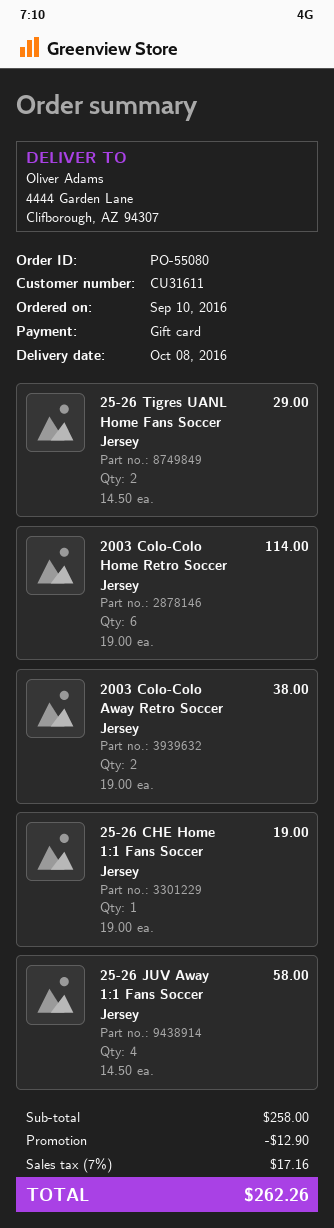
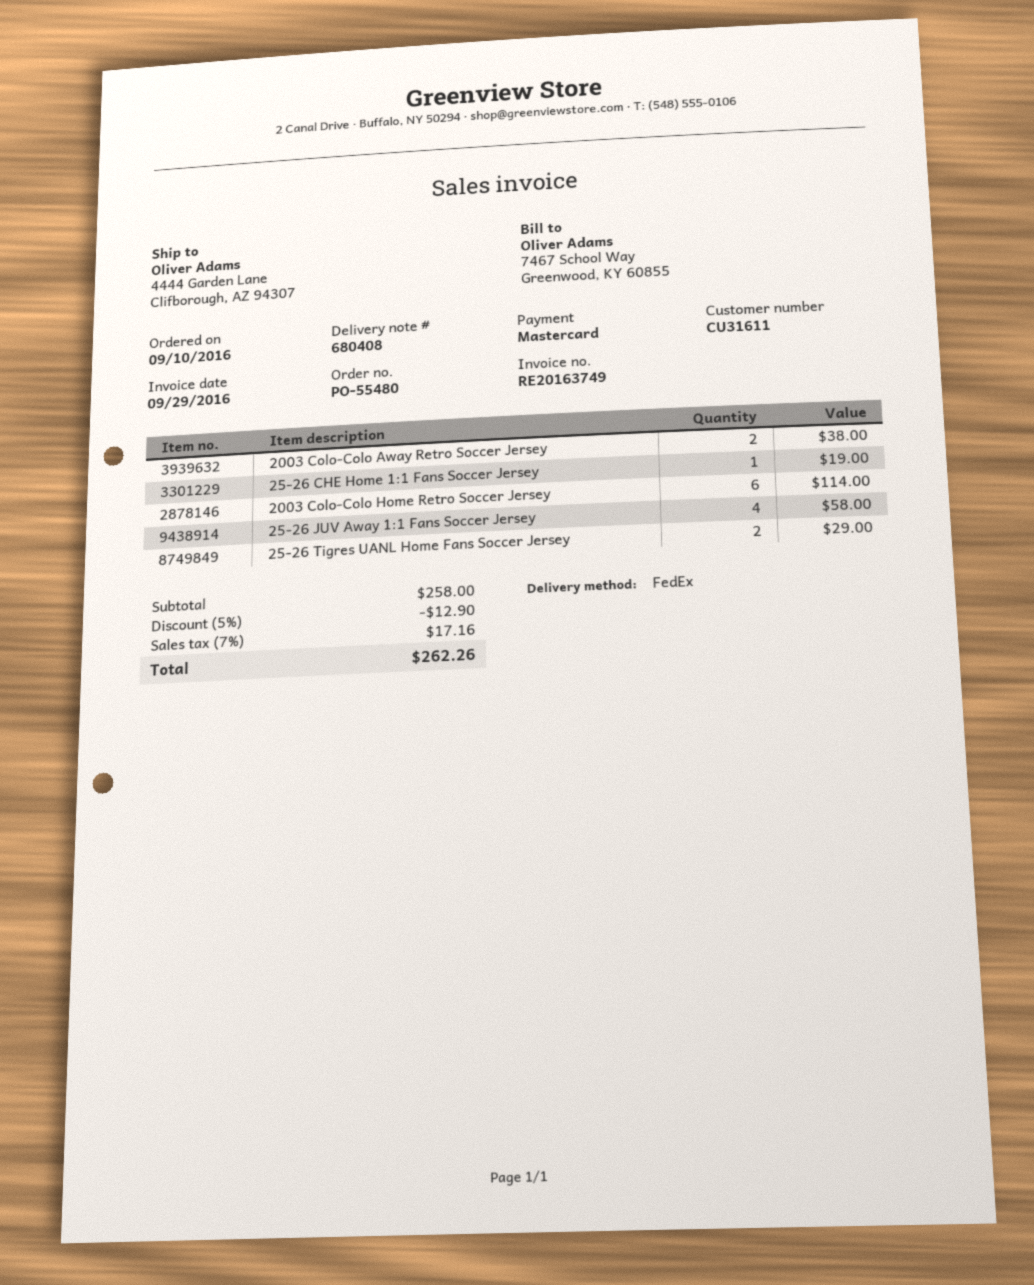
order number: PO-55080 -> PO-55480
payment method: gift card -> Mastercard

